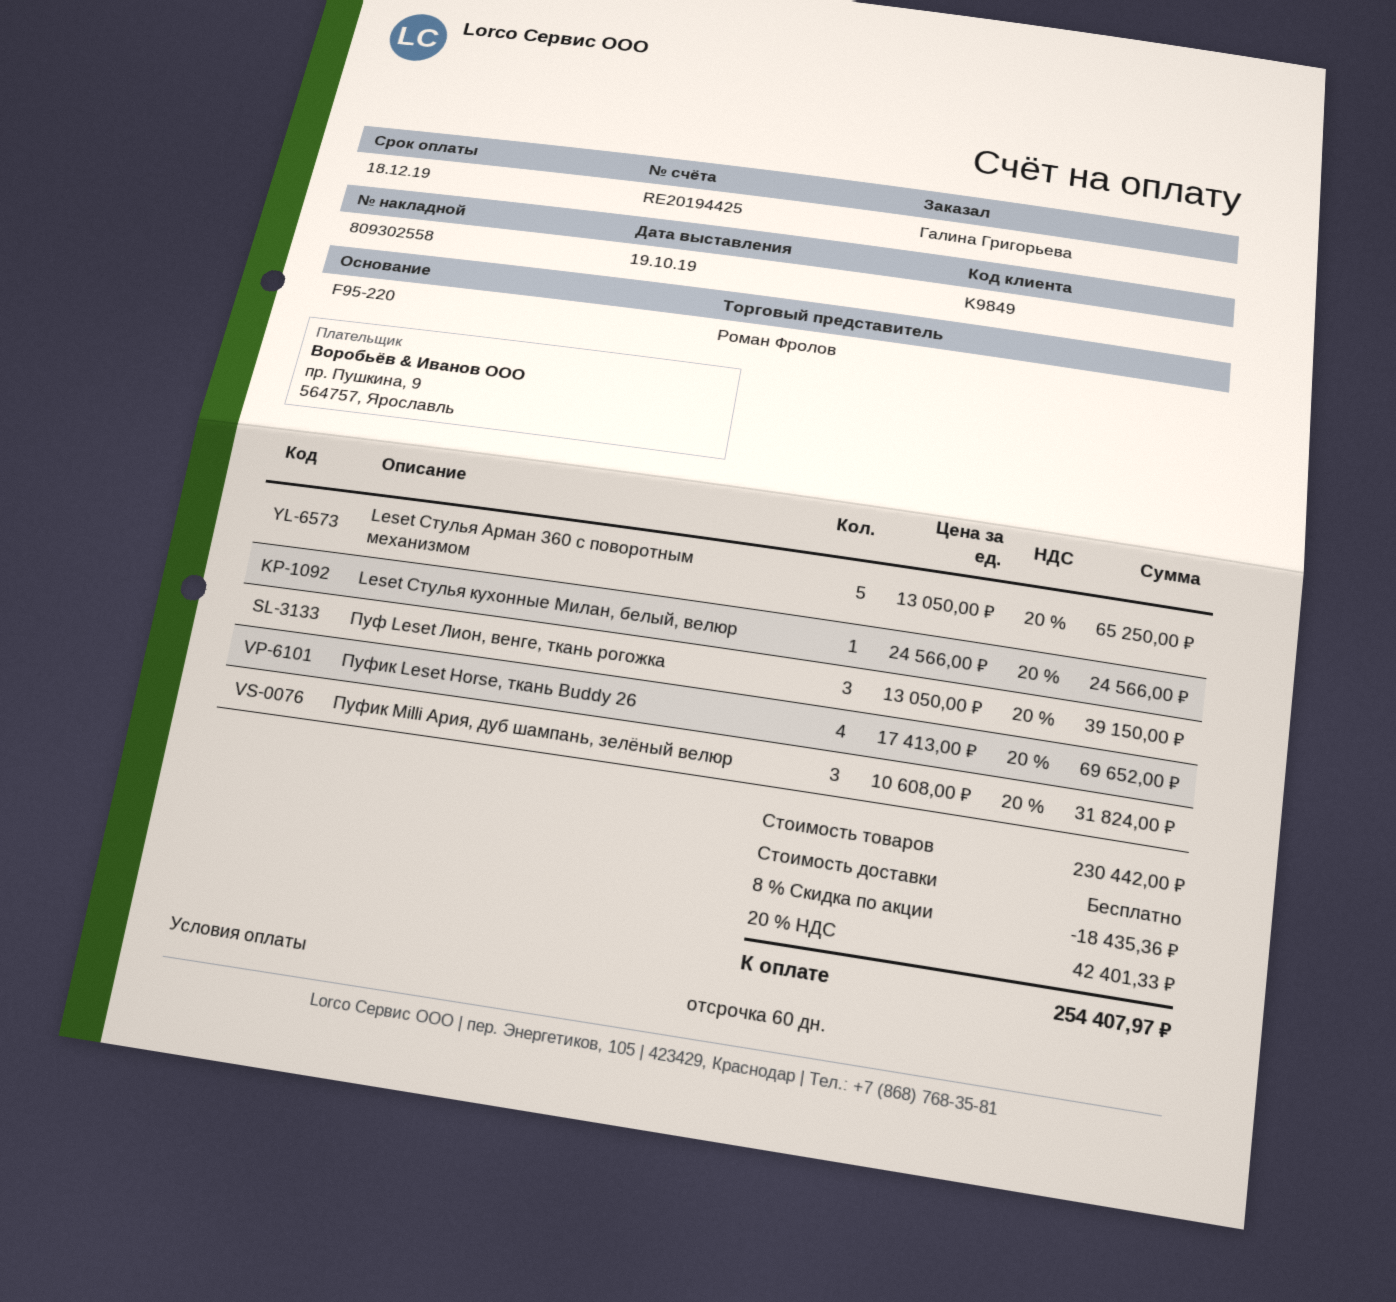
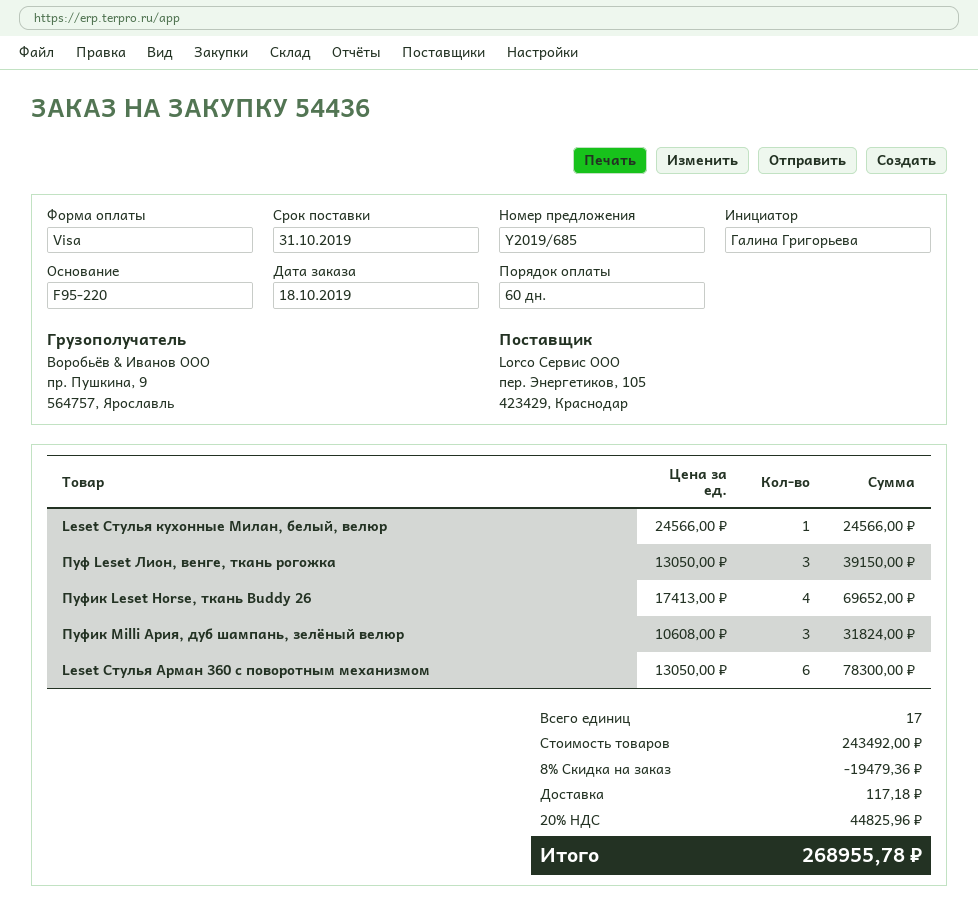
Leset Стулья Арман 360 с поворотным механизмом: 5 x 13050.00 = 65250.00 -> 6 x 13050.00 = 78300.00
subtotal: 230442.00 -> 243492.00
discount: 8% = 18435.36 -> 8% = 19479.36
shipping: 0.00 -> 117.18
tax: 20% = 42401.33 -> 20% = 44825.96
total: 254407.97 -> 268955.78

